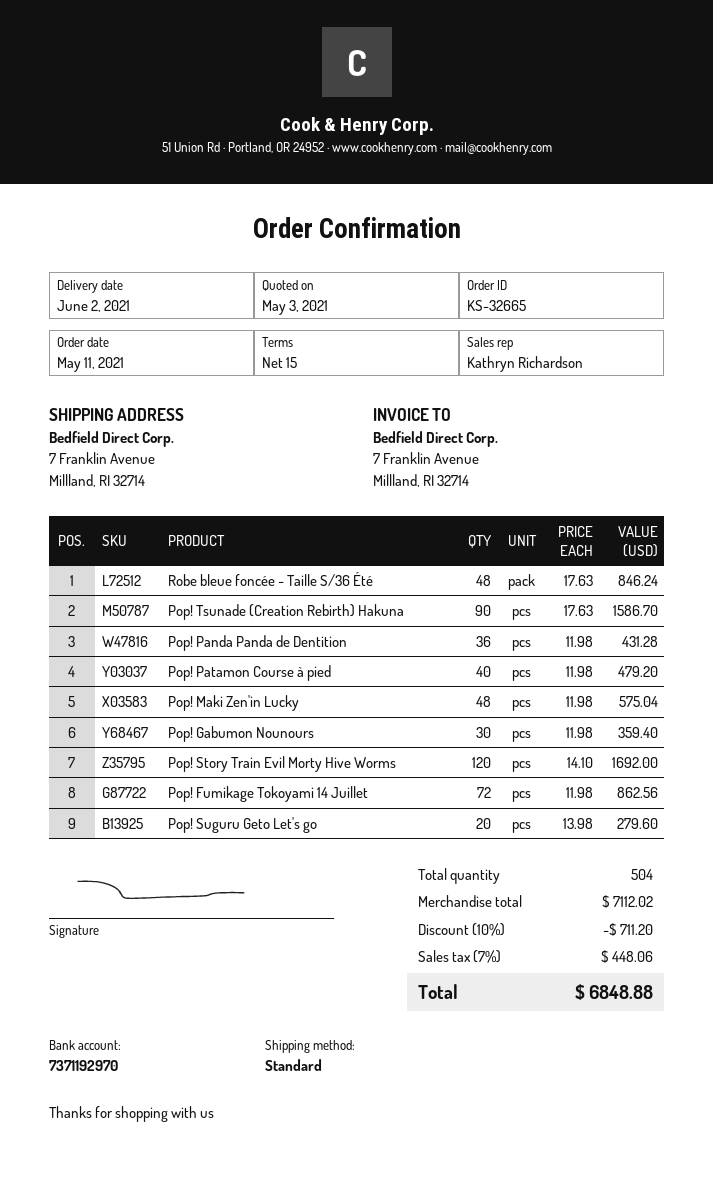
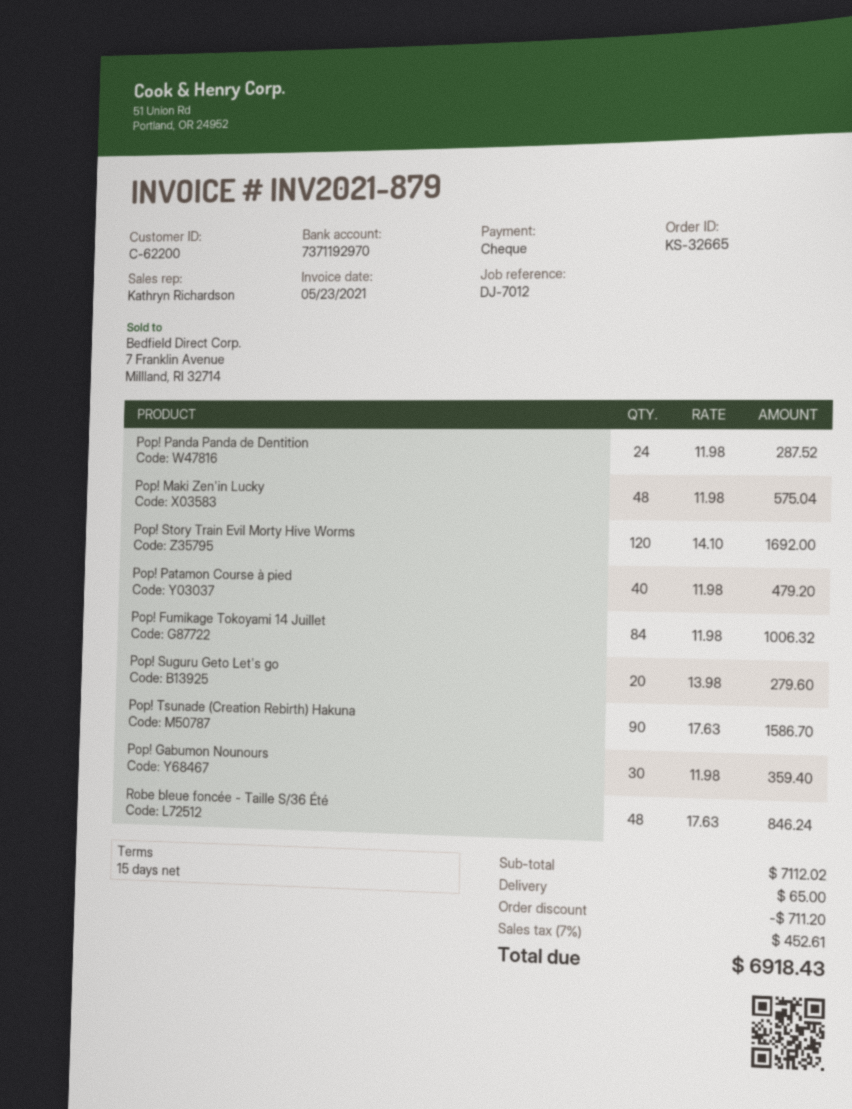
Pop! Panda Panda de Dentition: 36 x 11.98 = 431.28 -> 24 x 11.98 = 287.52
Pop! Fumikage Tokoyami 14 Juillet: 72 x 11.98 = 862.56 -> 84 x 11.98 = 1006.32
shipping: none -> 65.00
tax: 7% = 448.06 -> 7% = 452.61
total: 6848.88 -> 6918.43

